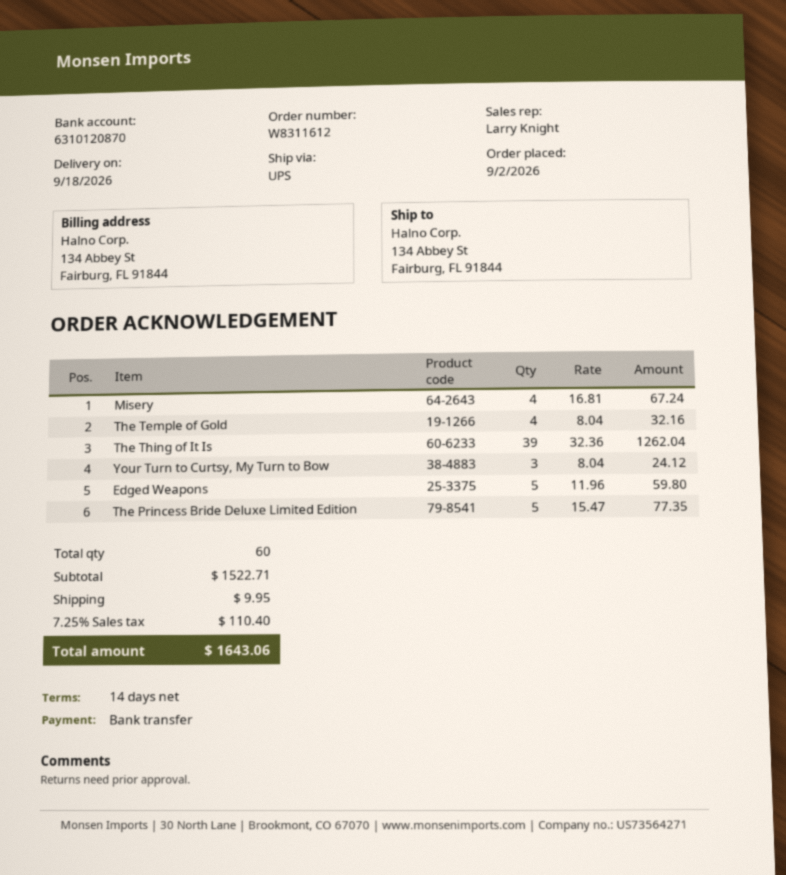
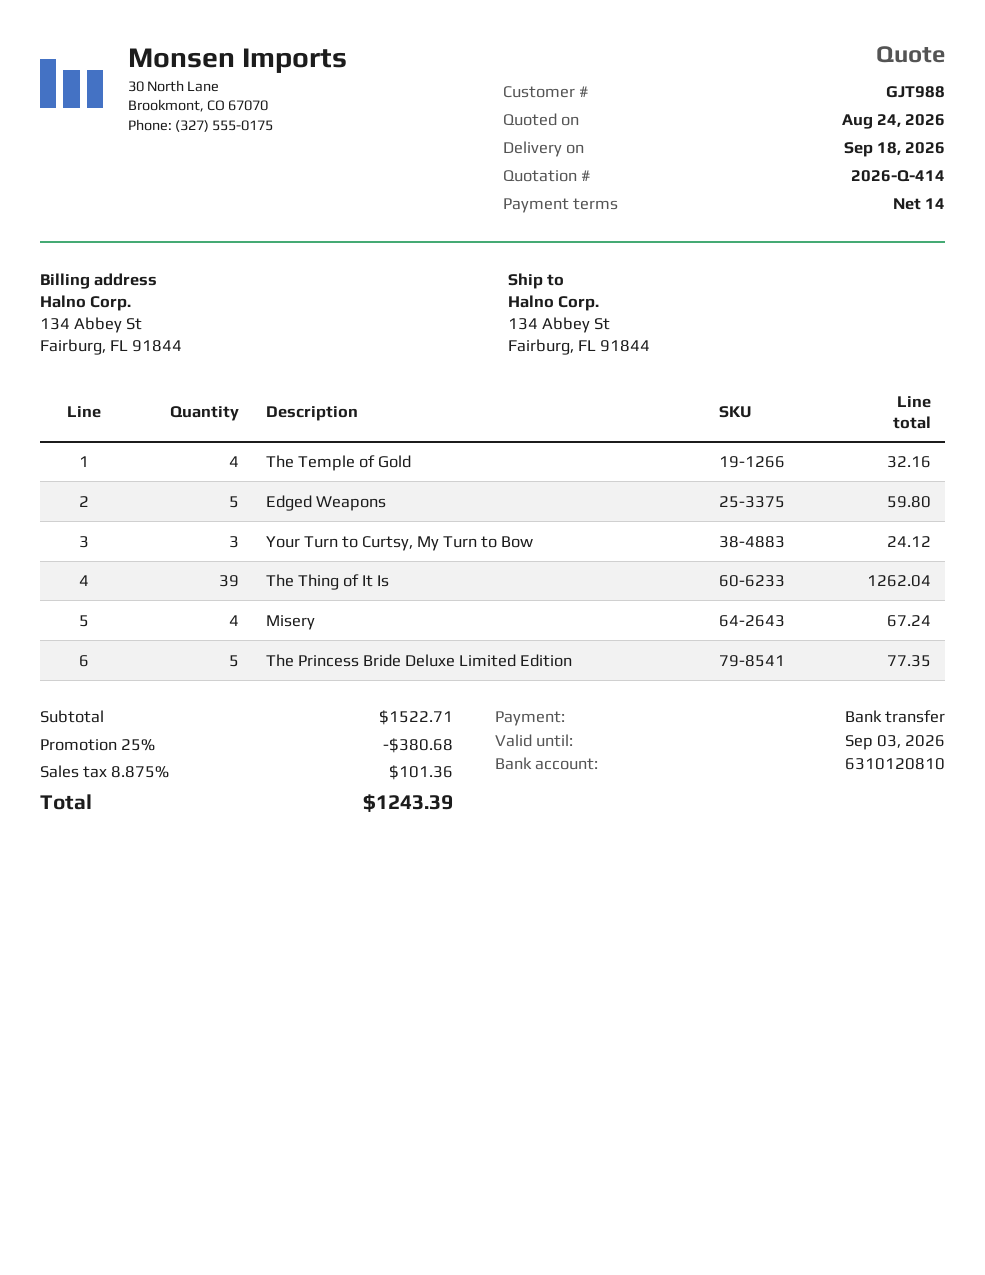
bank account: 6310120870 -> 6310120810
discount: none -> 25% = 380.68
shipping: 9.95 -> none
tax: 7.25% = 110.40 -> 8.875% = 101.36
total: 1643.06 -> 1243.39

